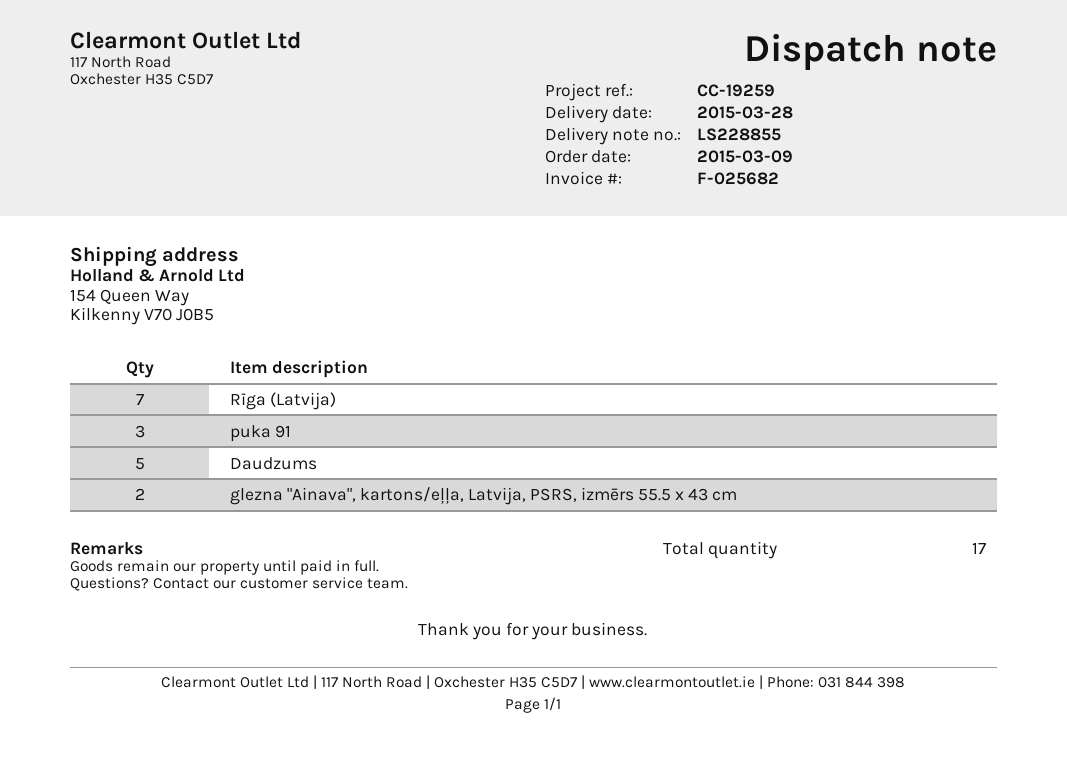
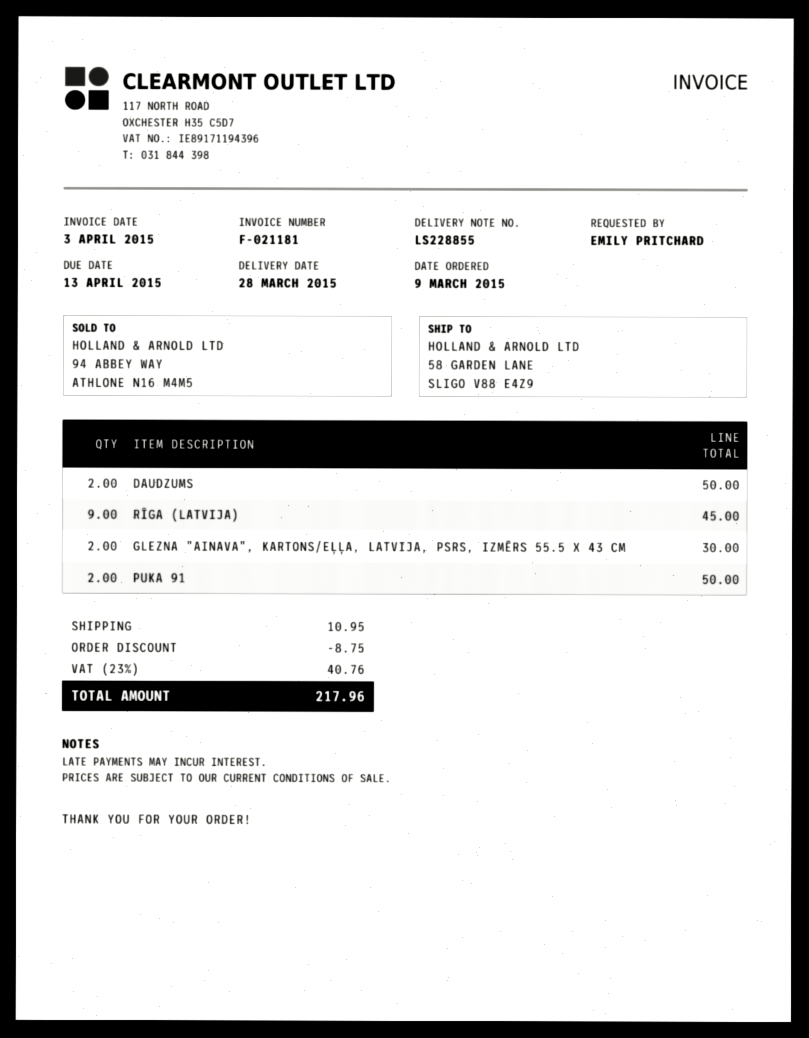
invoice number: F-025682 -> F-021181
ship to: 154 Queen Way, Kilkenny V70 J0B5 -> 58 GARDEN LANE, SLIGO V88 E4Z9
Rīga (Latvija): 7 -> 9
puka 91: 3 -> 2
Daudzums: 5 -> 2

